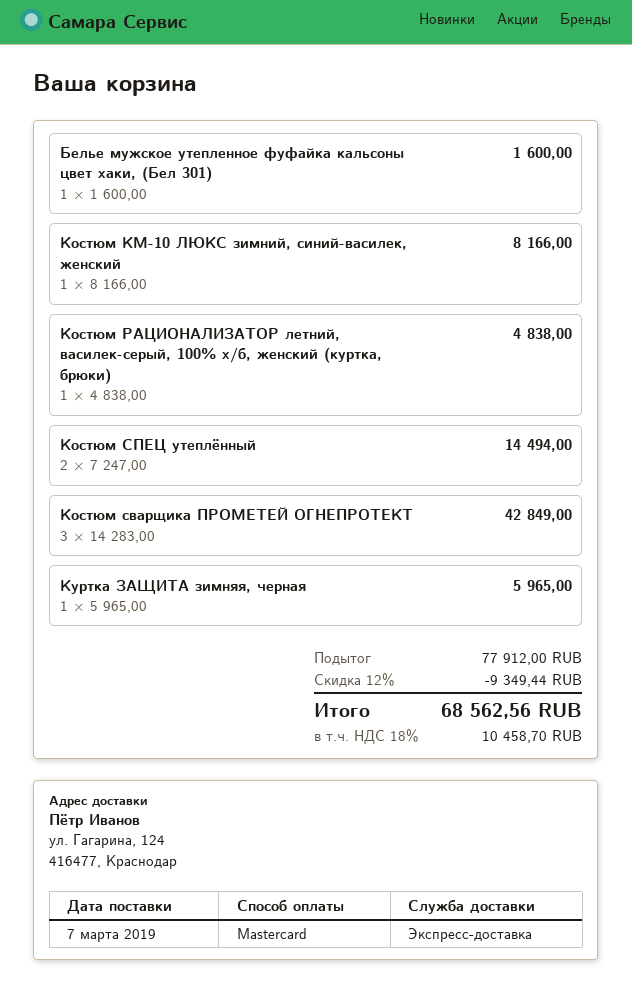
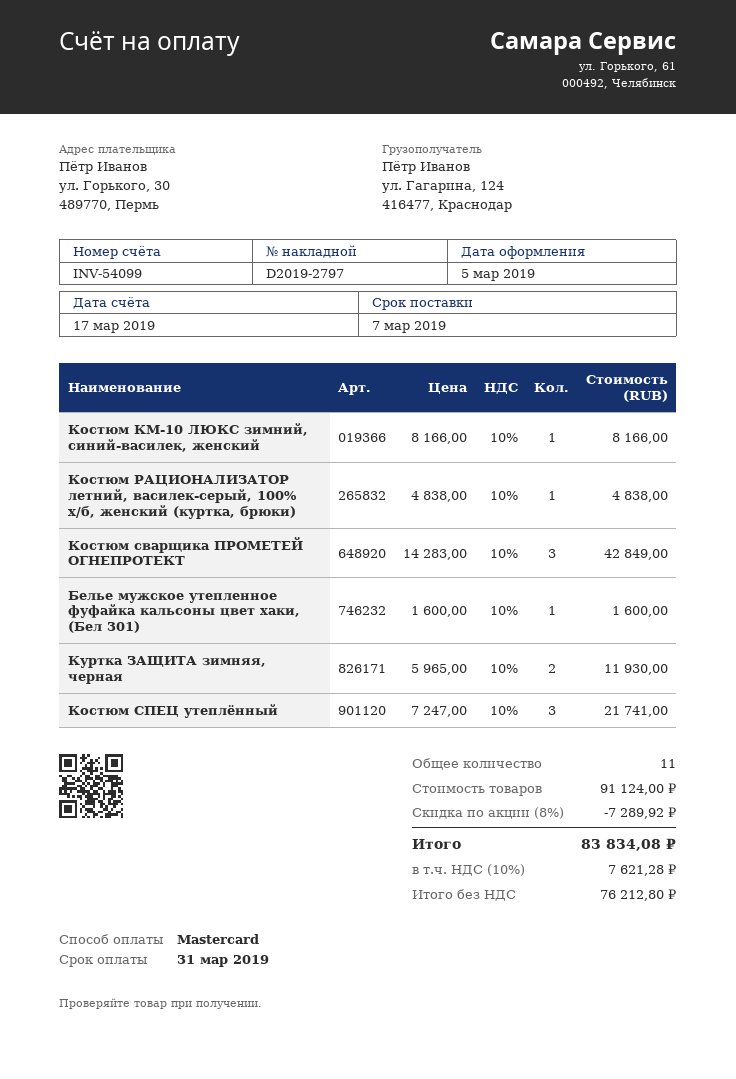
Костюм СПЕЦ утеплённый: 2 x 7247.00 = 14494.00 -> 3 x 7247.00 = 21741.00
Куртка ЗАЩИТА зимняя, черная: 1 x 5965.00 = 5965.00 -> 2 x 5965.00 = 11930.00
subtotal: 77912.00 -> 91124.00
discount: 12% = 9349.44 -> 8% = 7289.92
tax: 18% = 10458.70 -> 10% = 7621.28
total: 68562.56 -> 83834.08

